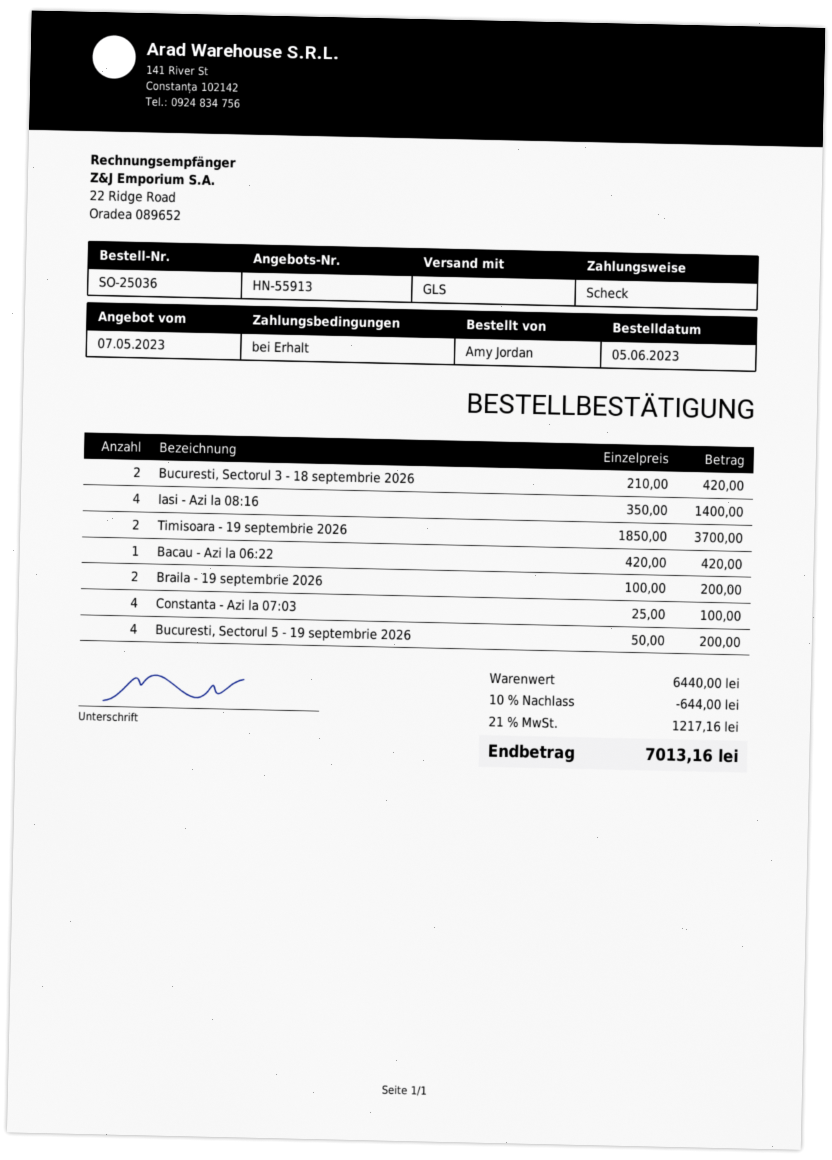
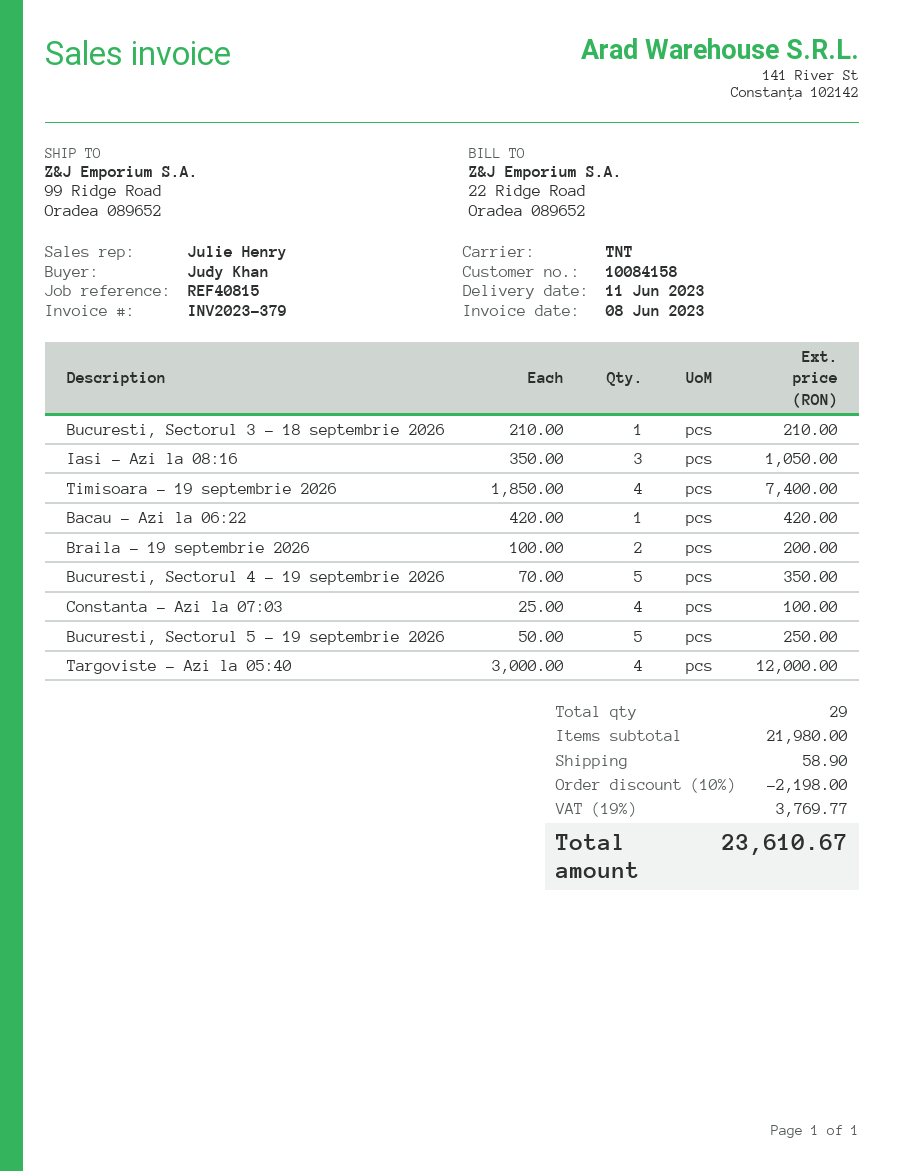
ordered by: Amy Jordan -> Judy Khan
shipping method: GLS -> TNT
Bucuresti, Sectorul 3 - 18 septembrie 2026: 2 x 210.00 = 420.00 -> 1 x 210.00 = 210.00
Iasi - Azi la 08:16: 4 x 350.00 = 1400.00 -> 3 x 350.00 = 1050.00
Timisoara - 19 septembrie 2026: 2 x 1850.00 = 3700.00 -> 4 x 1850.00 = 7400.00
Bucuresti, Sectorul 5 - 19 septembrie 2026: 4 x 50.00 = 200.00 -> 5 x 50.00 = 250.00
Bucuresti, Sectorul 4 - 19 septembrie 2026: none -> 5 x 70.00 = 350.00
Targoviste - Azi la 05:40: none -> 4 x 3000.00 = 12000.00
subtotal: 6440.00 -> 21980.00
discount: 10% = 644.00 -> 10% = 2198.00
shipping: none -> 58.90
tax: 21% = 1217.16 -> 19% = 3769.77
total: 7013.16 -> 23610.67

